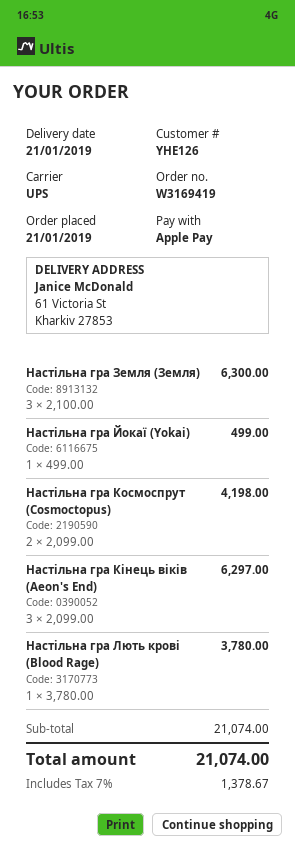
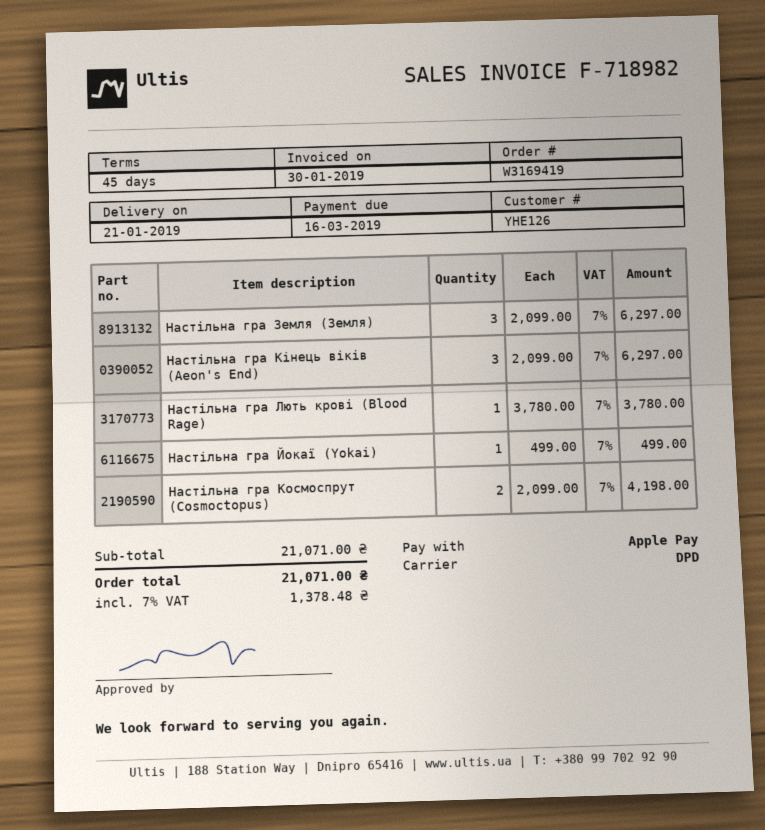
shipping method: UPS -> DPD
Настільна гра Земля (Земля): 3 x 2100.00 = 6300.00 -> 3 x 2099.00 = 6297.00
subtotal: 21074.00 -> 21071.00
tax: 7% = 1378.67 -> 7% = 1378.48
total: 21074.00 -> 21071.00

